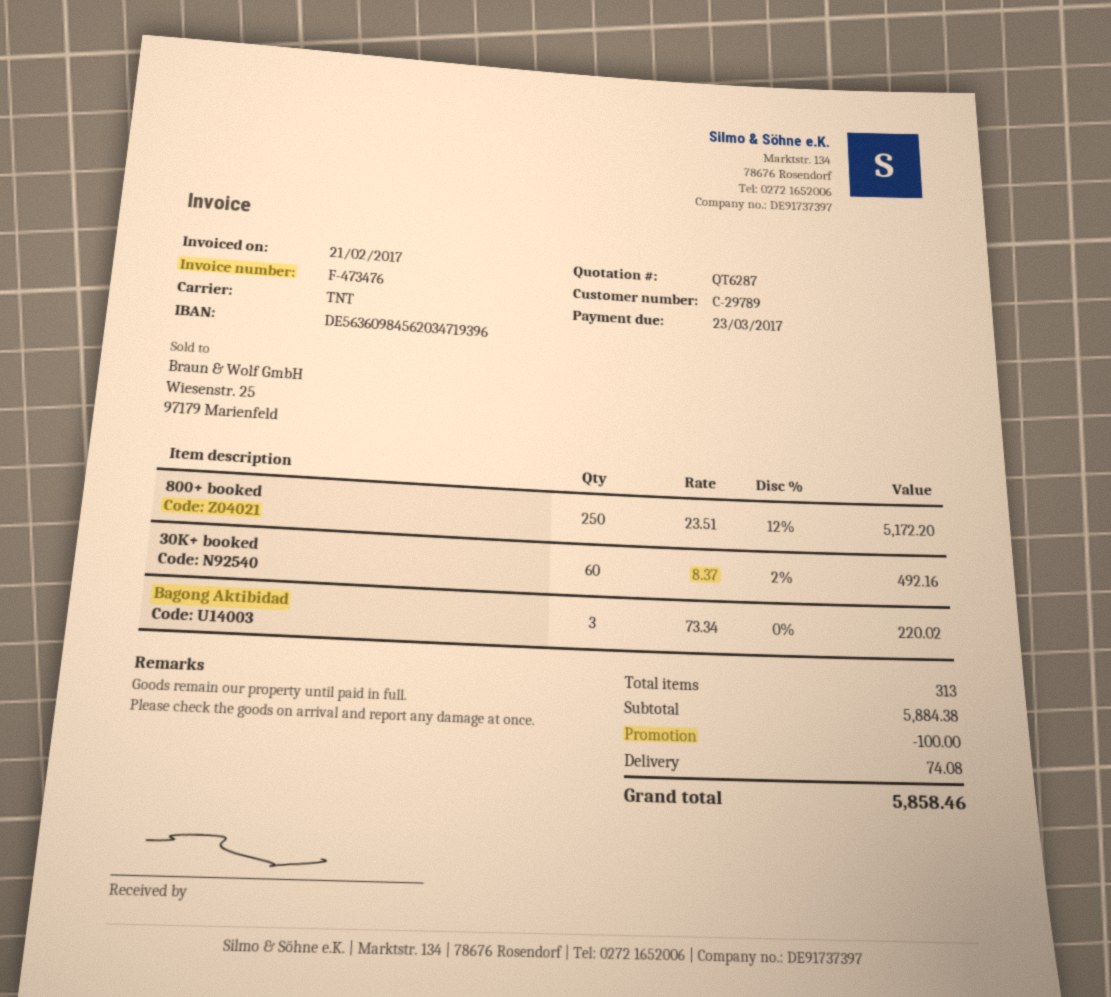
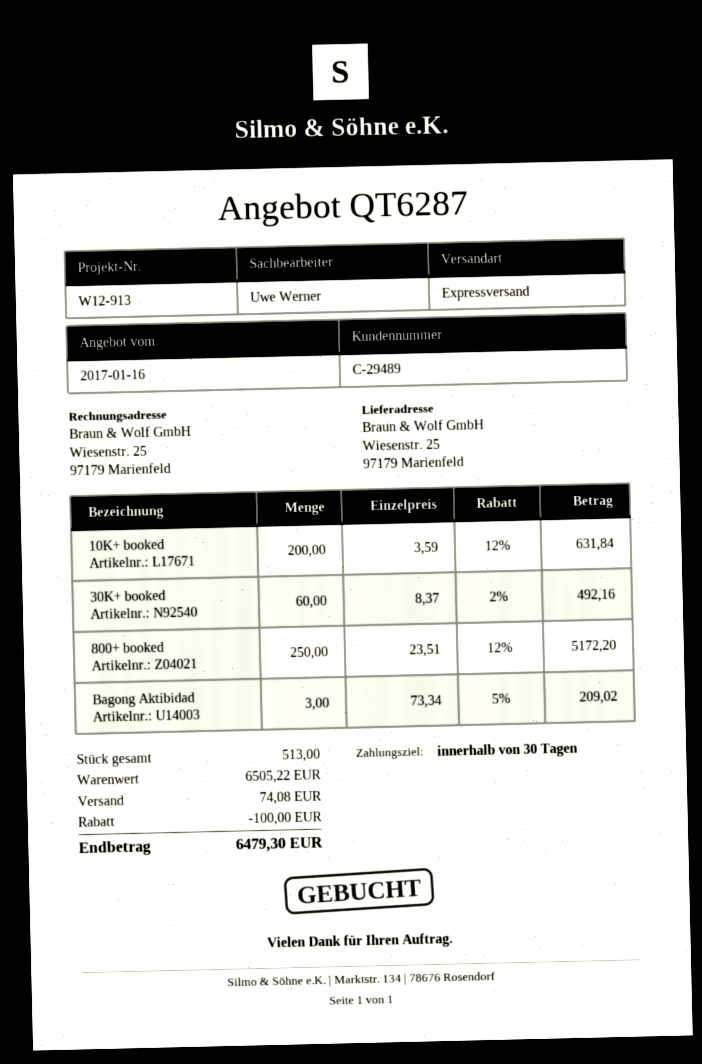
customer number: C-29789 -> C-29489
shipping method: TNT -> express
Bagong Aktibidad: 3 x 73.34 = 220.02 -> 3 x 73.34 - 5% = 209.02
10K+ booked: none -> 200 x 3.59 - 12% = 631.84
total quantity: 313 -> 513
subtotal: 5884.38 -> 6505.22
total: 5858.46 -> 6479.30

